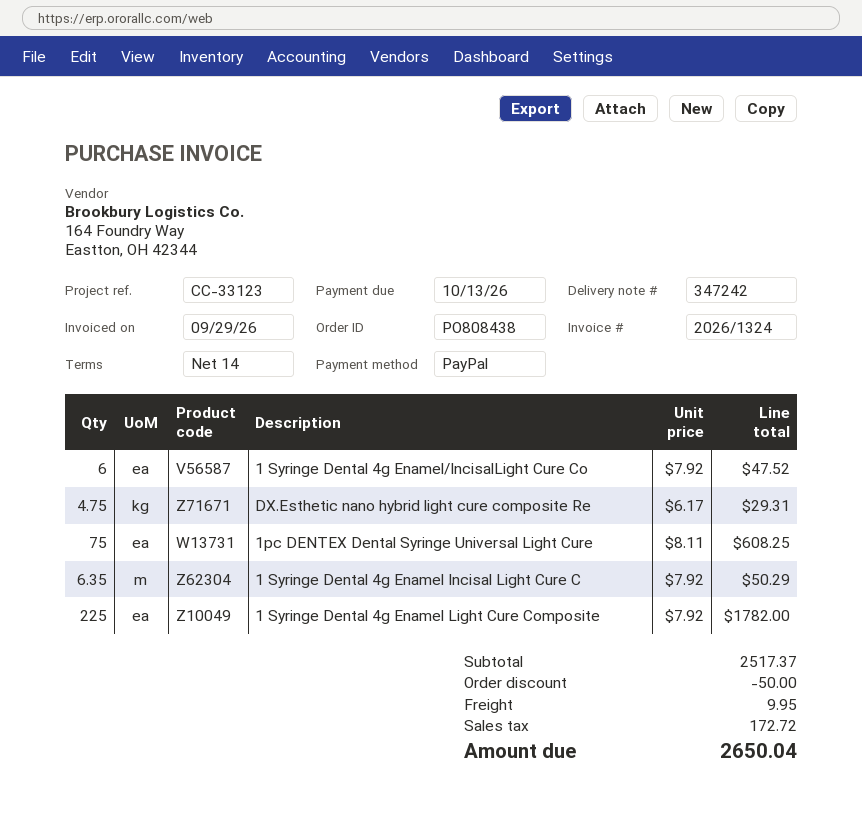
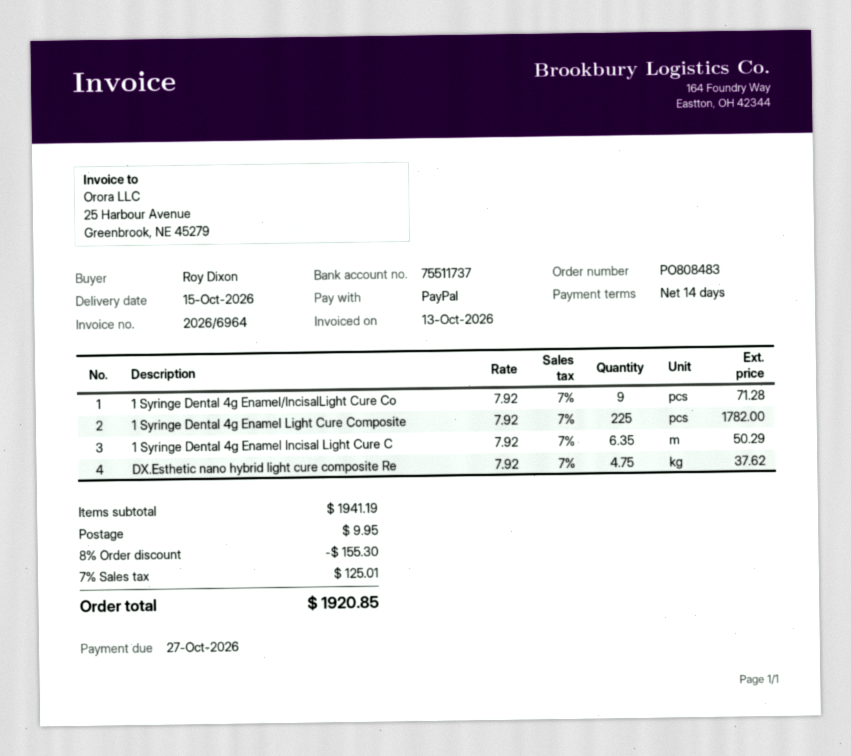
order number: PO808438 -> PO808483
invoice number: 2026/1324 -> 2026/6964
invoice date: 2026-09-29 -> 2026-10-13
due date: 2026-10-13 -> 2026-10-27
1 Syringe Dental 4g Enamel/IncisalLight Cure Co: 6 x 7.92 = 47.52 -> 9 x 7.92 = 71.28
DX.Esthetic nano hybrid light cure composite Re: 4.75 x 6.17 = 29.31 -> 4.75 x 7.92 = 37.62
1pc DENTEX Dental Syringe Universal Light Cure: 75 x 8.11 = 608.25 -> none
subtotal: 2517.37 -> 1941.19
discount: 50.00 -> 155.30
tax: 172.72 -> 125.01
total: 2650.04 -> 1920.85

